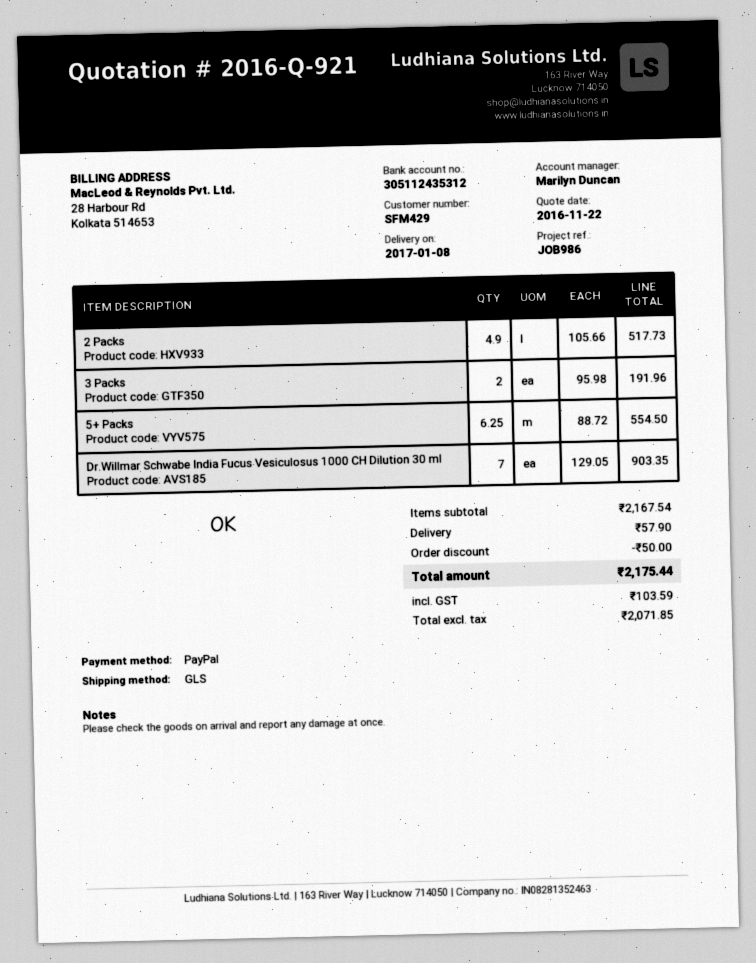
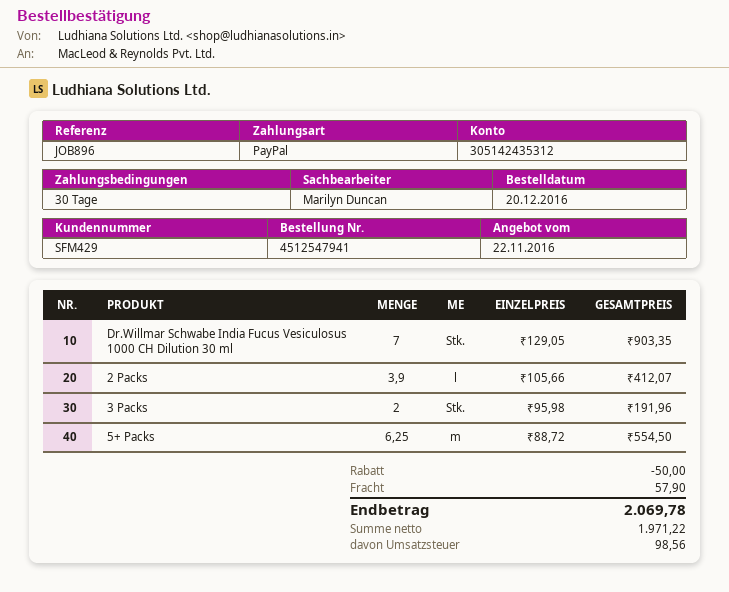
reference: JOB986 -> JOB896
bank account: 305112435312 -> 305142435312
2 Packs: 4.9 x 105.66 = 517.73 -> 3.9 x 105.66 = 412.07
net: 2071.85 -> 1971.22
tax: 103.59 -> 98.56
total: 2175.44 -> 2069.78

